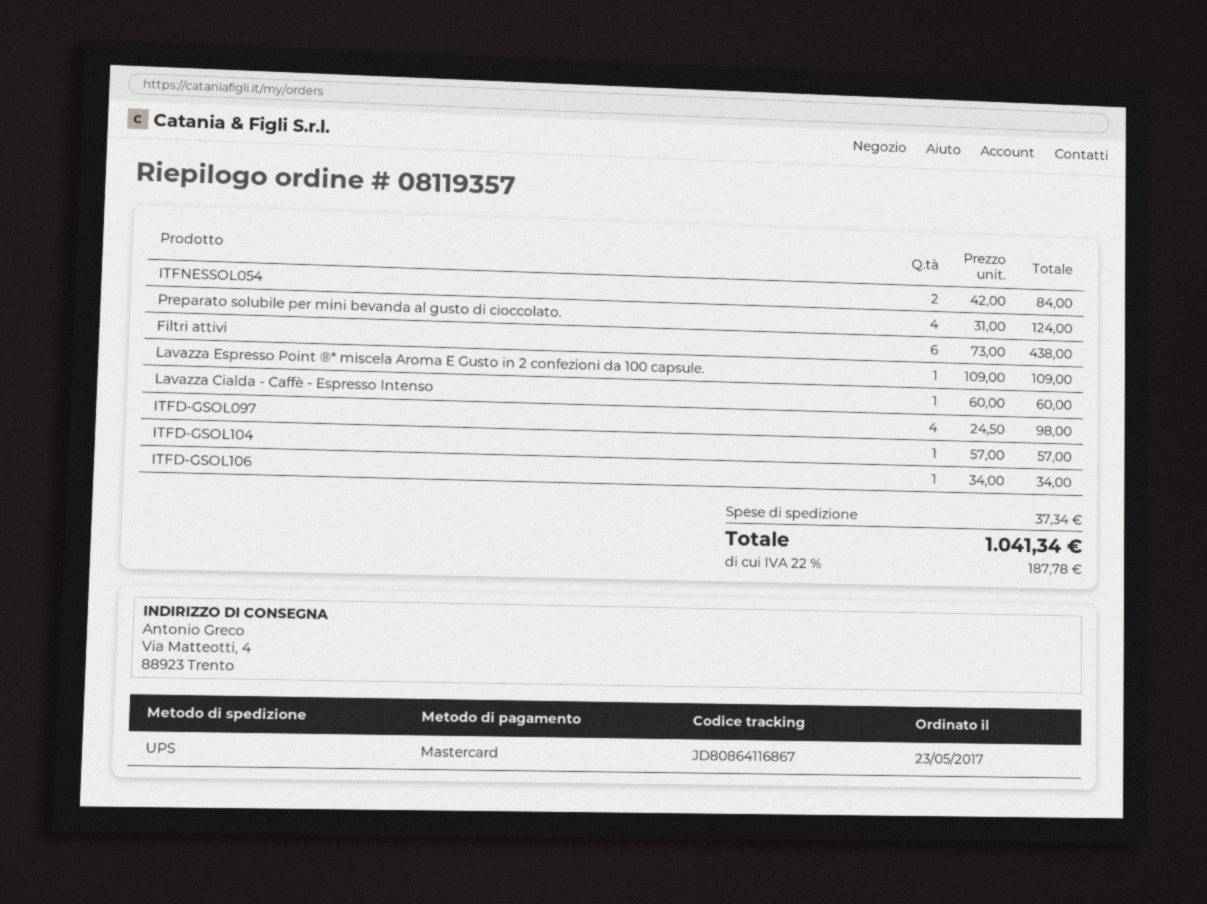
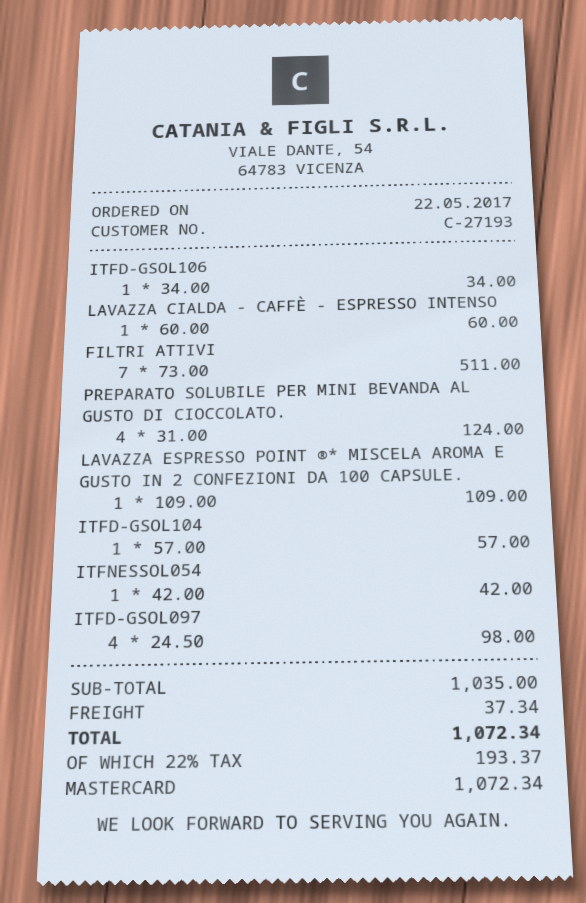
order date: 2017-05-23 -> 2017-05-22
ITFNESSOL054: 2 x 42.00 = 84.00 -> 1 x 42.00 = 42.00
Filtri attivi: 6 x 73.00 = 438.00 -> 7 x 73.00 = 511.00
tax: 22% = 187.78 -> 22% = 193.37
total: 1041.34 -> 1072.34

